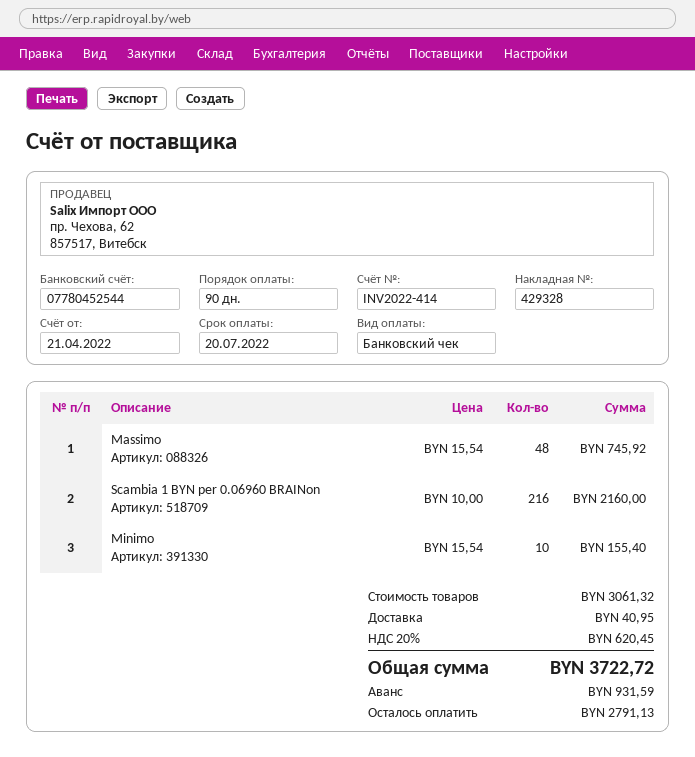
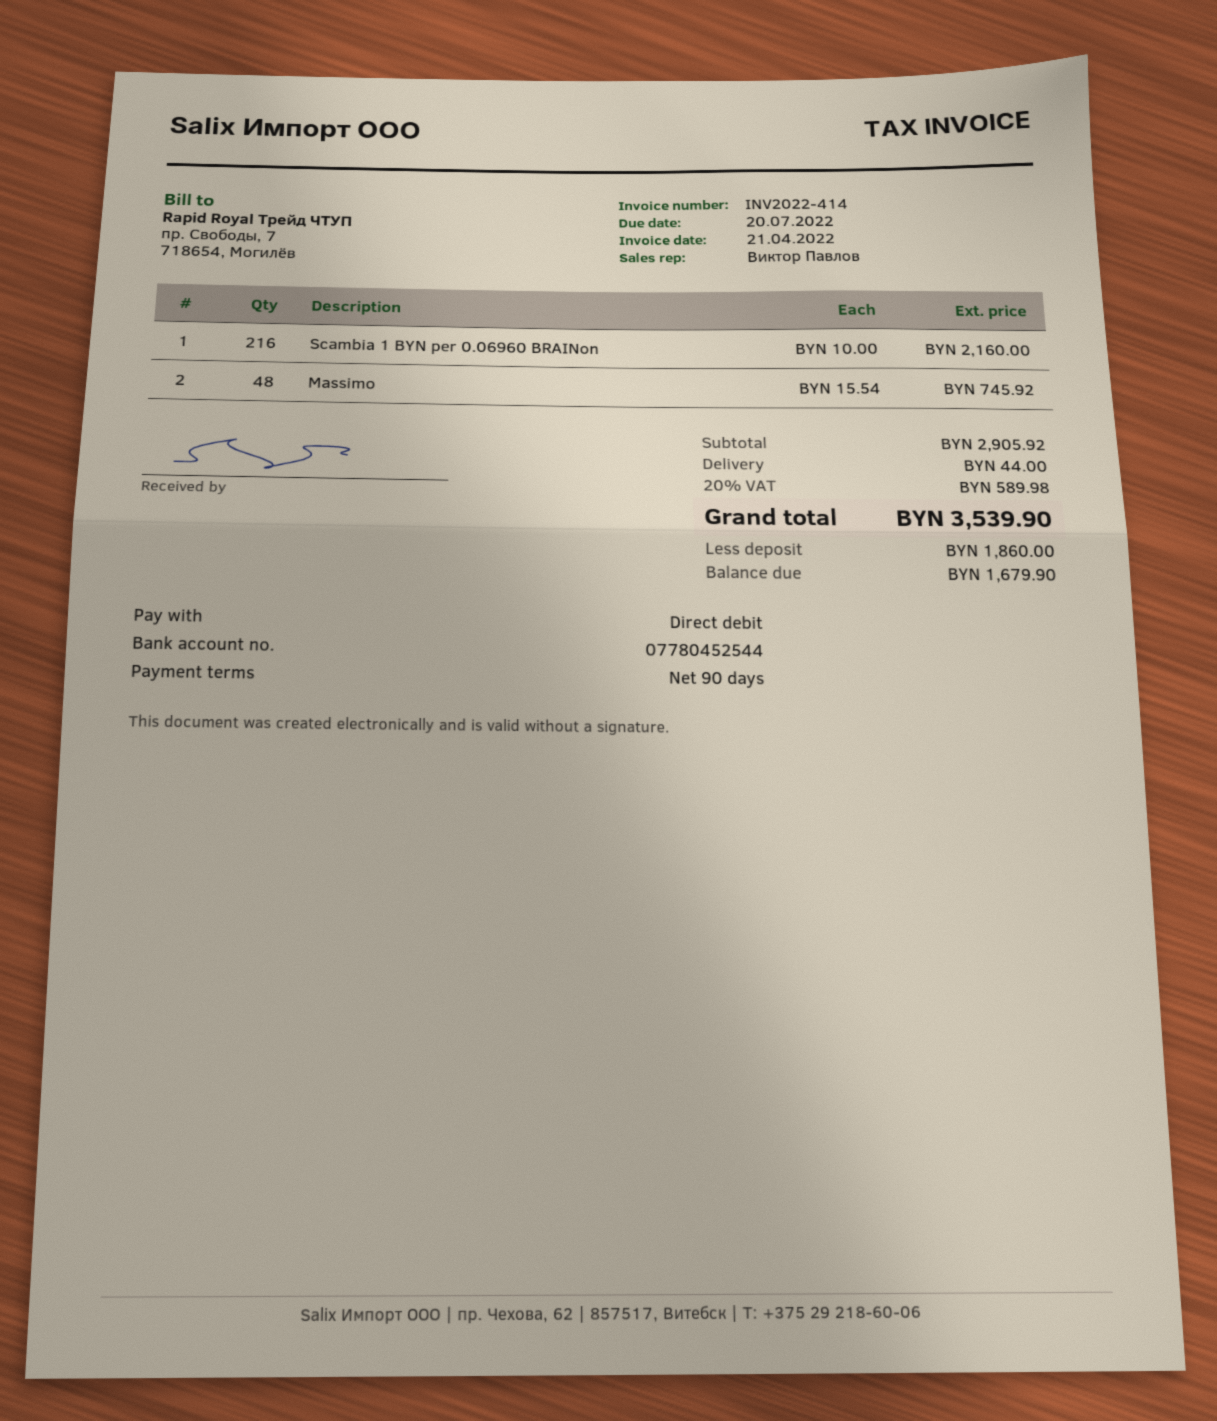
payment method: cheque -> direct debit
Minimo: 10 x 15.54 = 155.40 -> none
subtotal: 3061.32 -> 2905.92
shipping: 40.95 -> 44.00
tax: 20% = 620.45 -> 20% = 589.98
total: 3722.72 -> 3539.90
deposit: 931.59 -> 1860.00
balance: 2791.13 -> 1679.90

